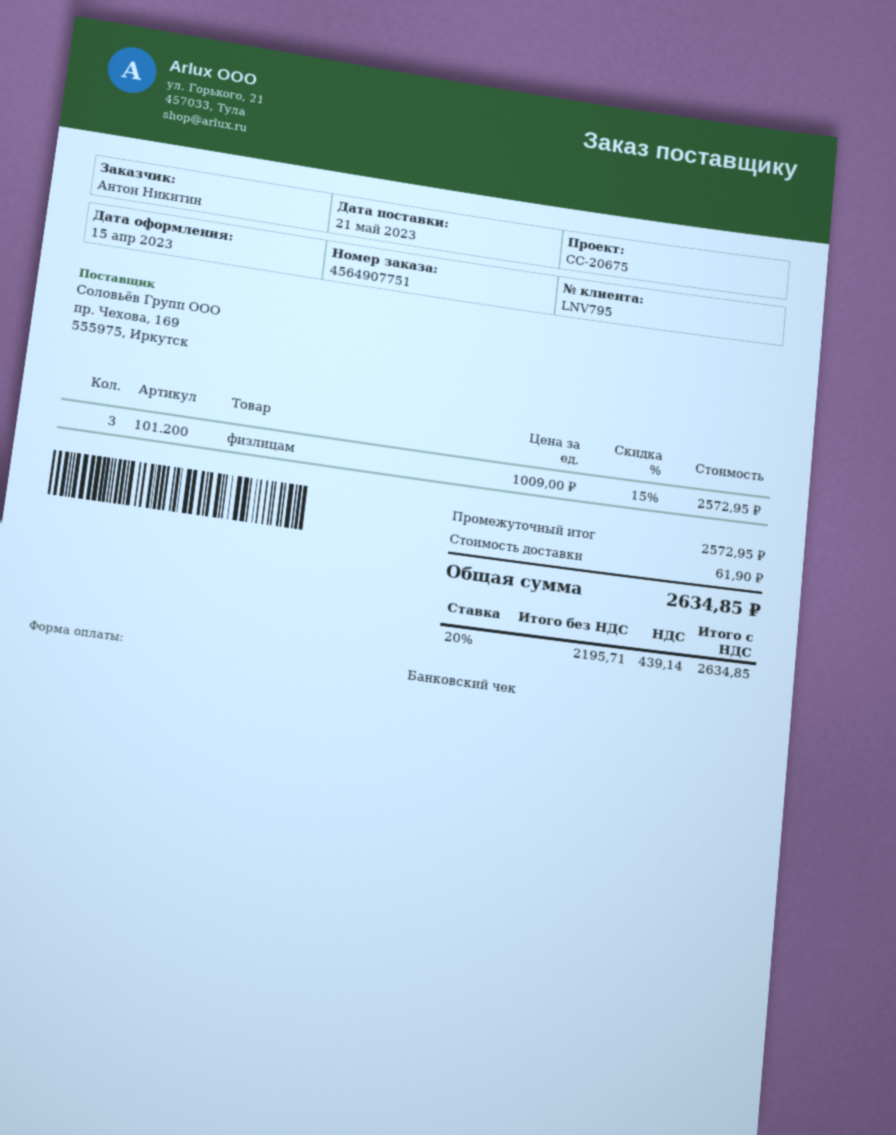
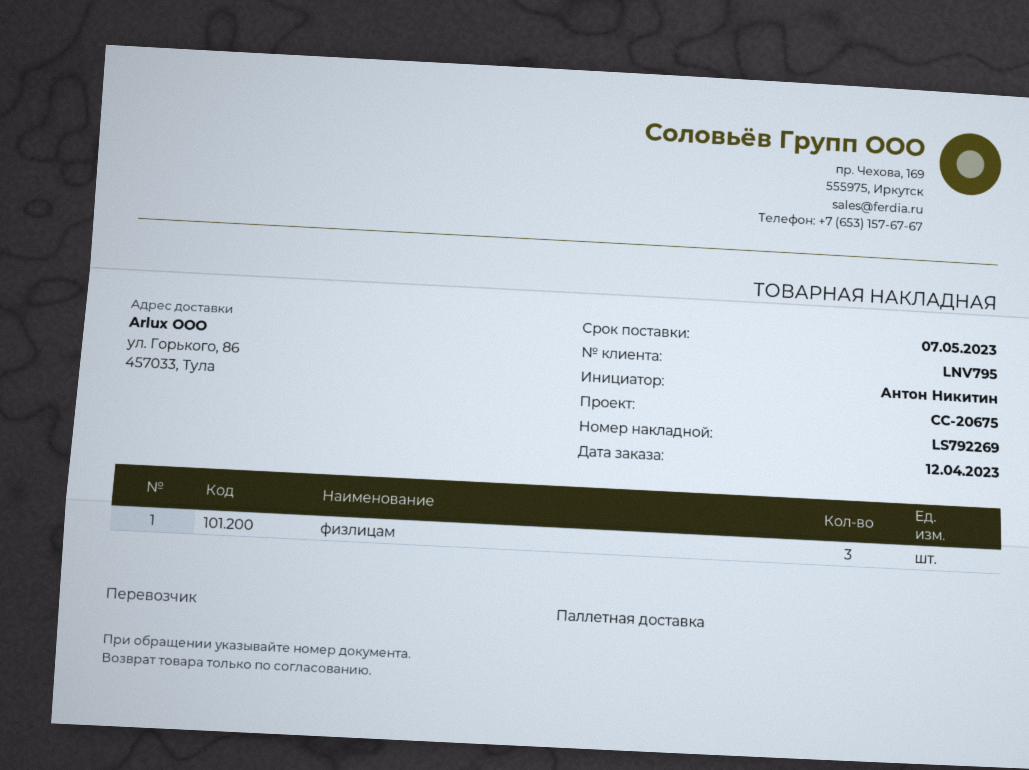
order date: 2023-04-15 -> 2023-04-12
delivery date: 2023-05-21 -> 2023-05-07

